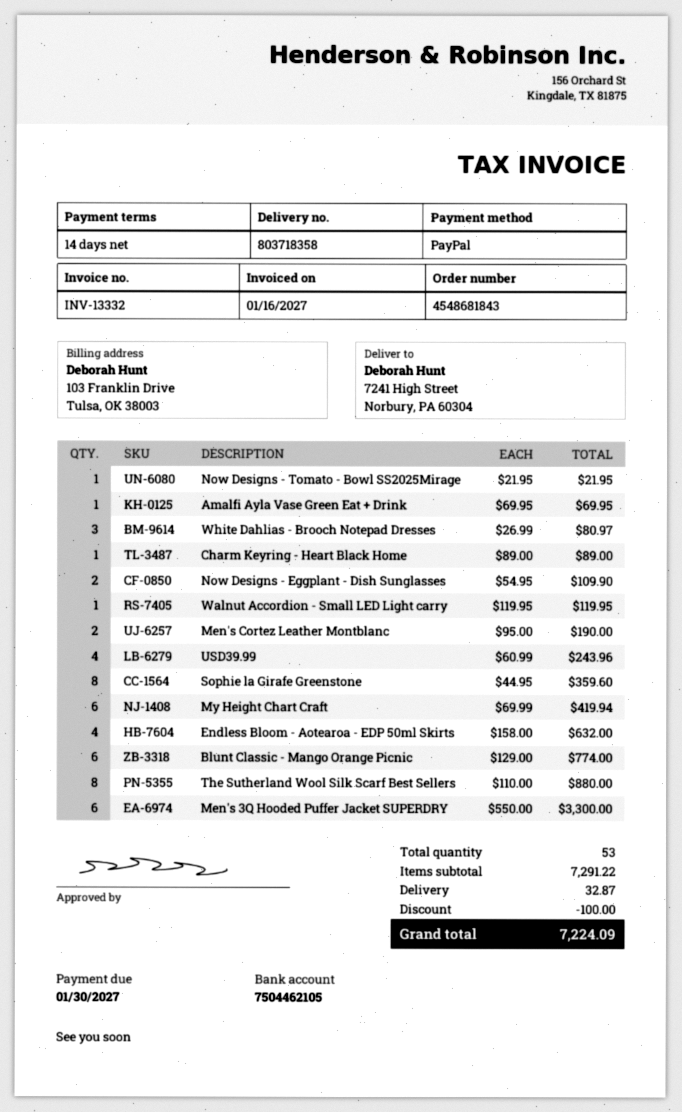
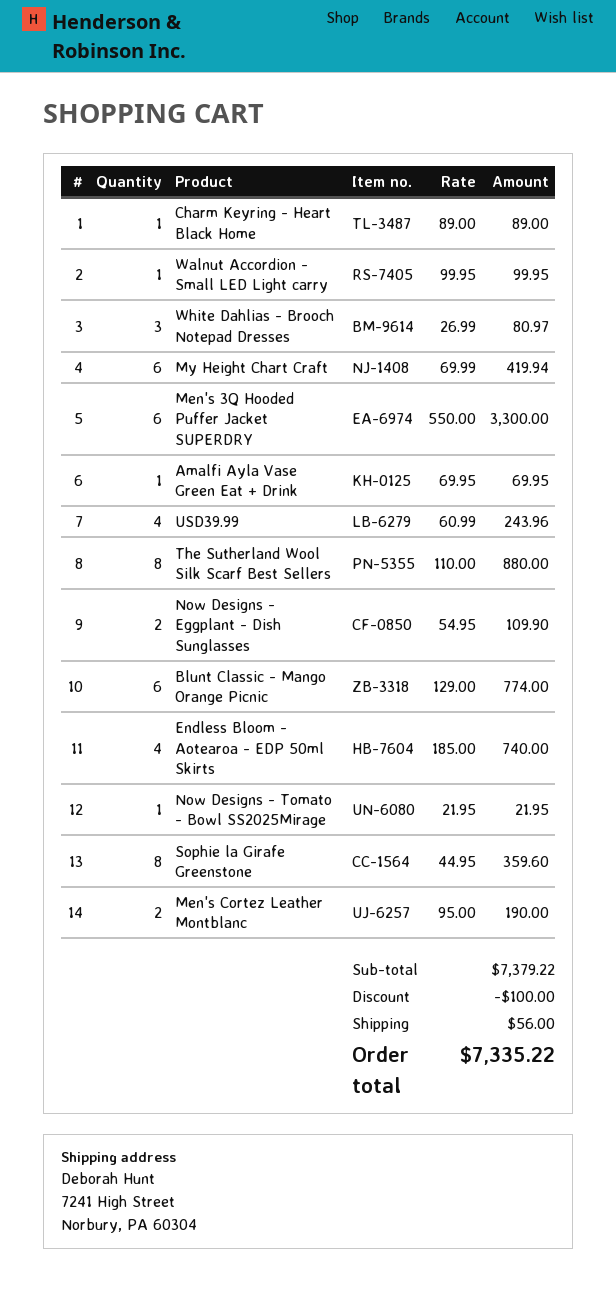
Walnut Accordion - Small LED Light carry: 1 x 119.95 = 119.95 -> 1 x 99.95 = 99.95
Endless Bloom - Aotearoa - EDP 50ml Skirts: 4 x 158.00 = 632.00 -> 4 x 185.00 = 740.00
subtotal: 7291.22 -> 7379.22
shipping: 32.87 -> 56.00
total: 7224.09 -> 7335.22

